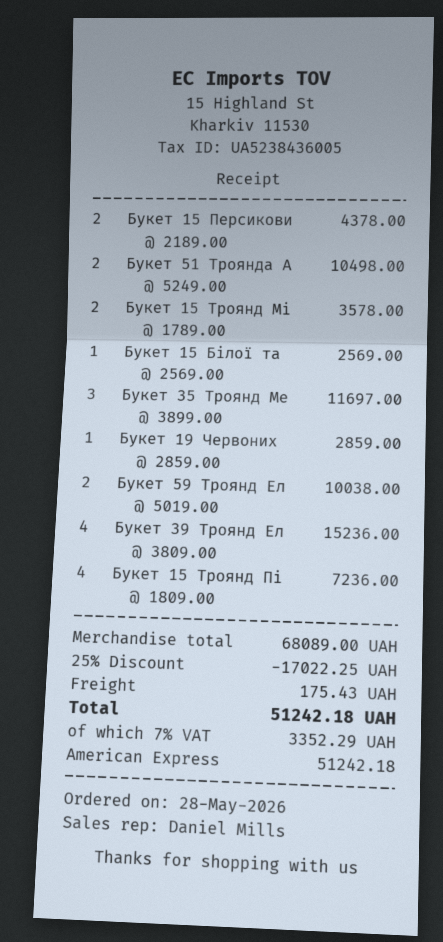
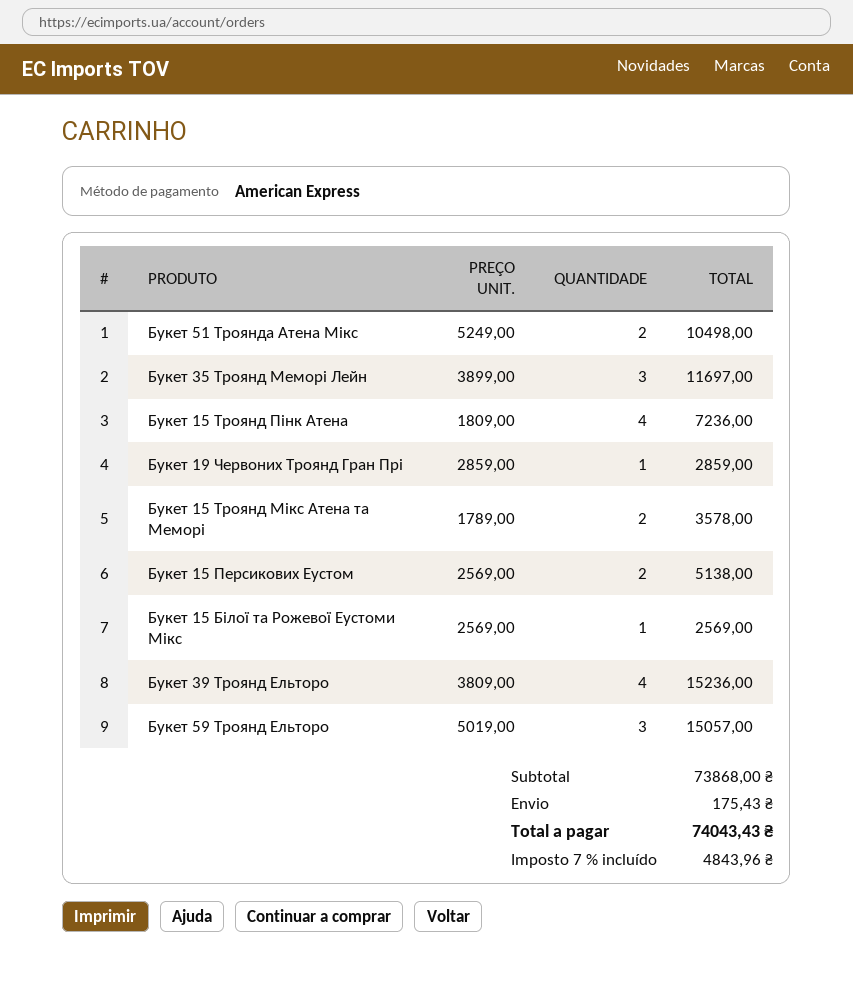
Букет 15 Персикови: 2 x 2189.00 = 4378.00 -> 2 x 2569.00 = 5138.00
Букет 59 Троянд Ел: 2 x 5019.00 = 10038.00 -> 3 x 5019.00 = 15057.00
subtotal: 68089.00 -> 73868.00
discount: 25% = 17022.25 -> none
tax: 7% = 3352.29 -> 7% = 4843.96
total: 51242.18 -> 74043.43

